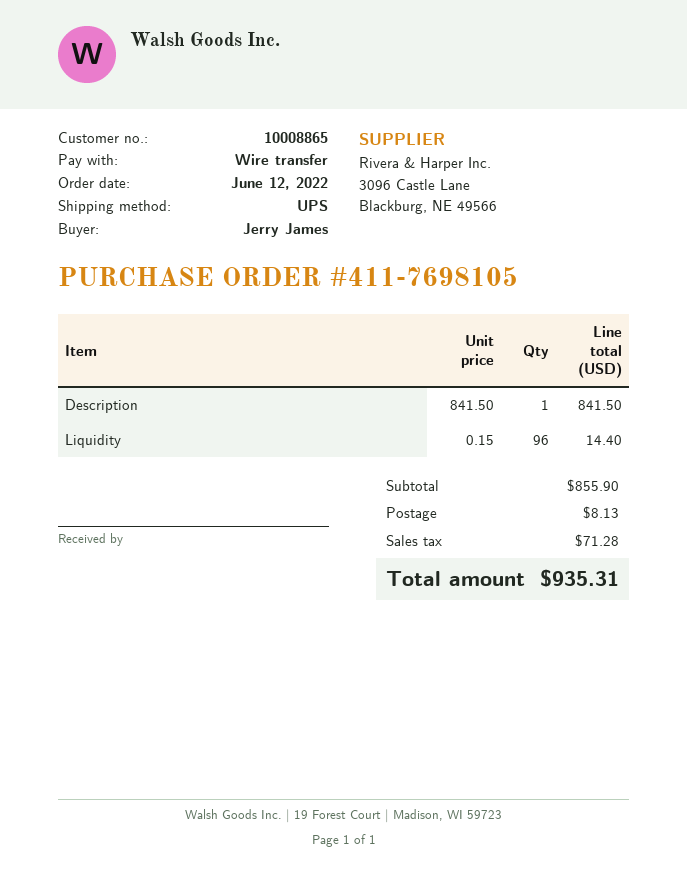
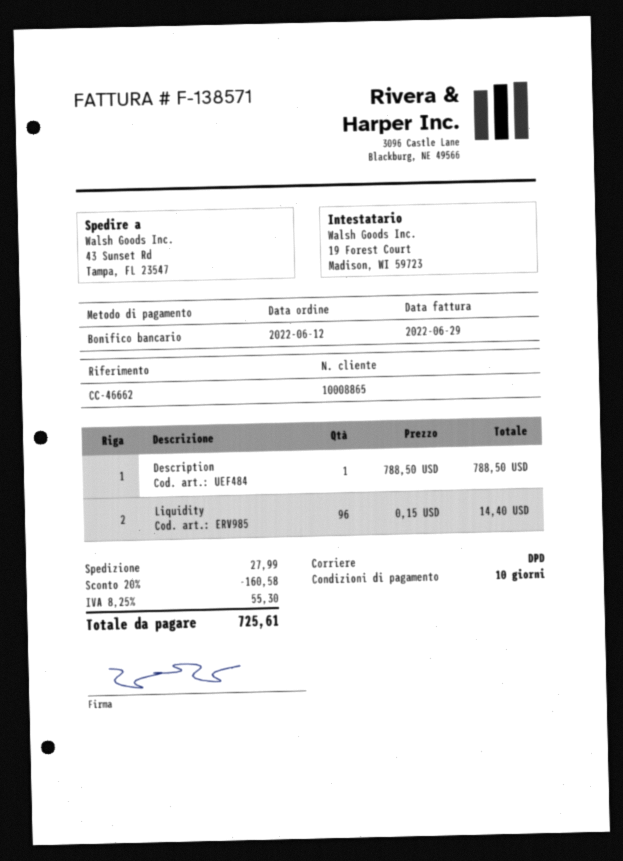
shipping method: UPS -> DPD
Description: 1 x 841.50 = 841.50 -> 1 x 788.50 = 788.50
discount: none -> 20% = 160.58
shipping: 8.13 -> 27.99
tax: 71.28 -> 55.30
total: 935.31 -> 725.61

